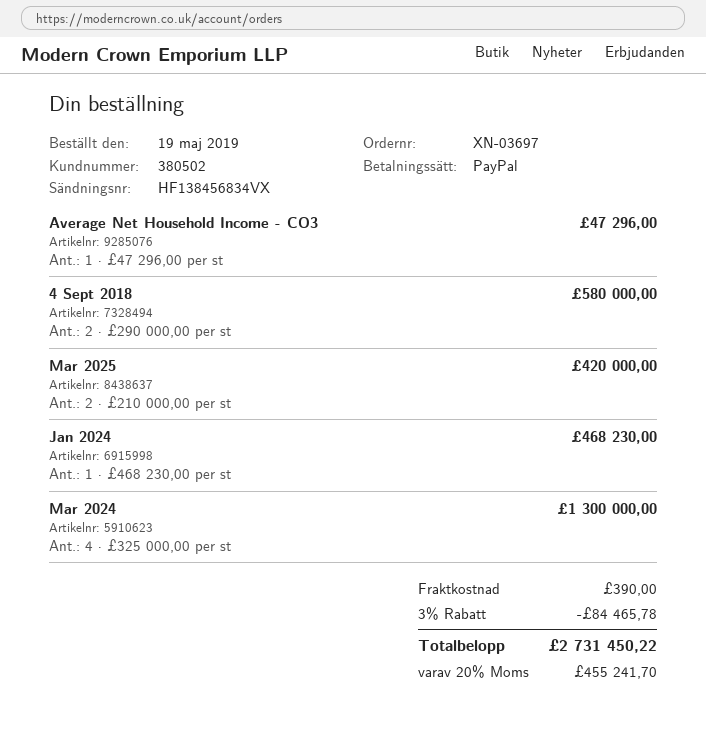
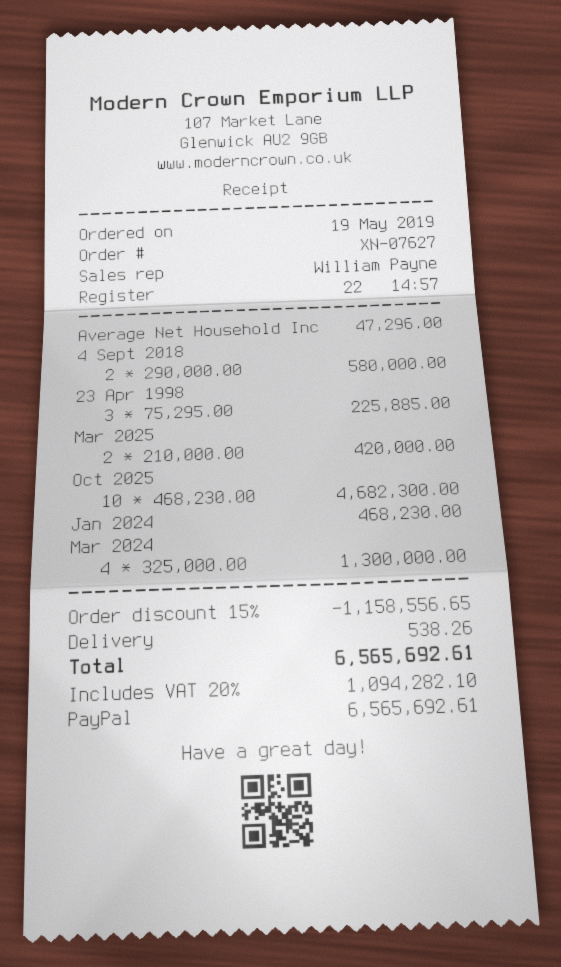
order number: XN-03697 -> XN-07627
23 Apr 1998: none -> 3 x 75295.00 = 225885.00
Oct 2025: none -> 10 x 468230.00 = 4682300.00
discount: 3% = 84465.78 -> 15% = 1158556.65
shipping: 390.00 -> 538.26
tax: 20% = 455241.70 -> 20% = 1094282.10
total: 2731450.22 -> 6565692.61

